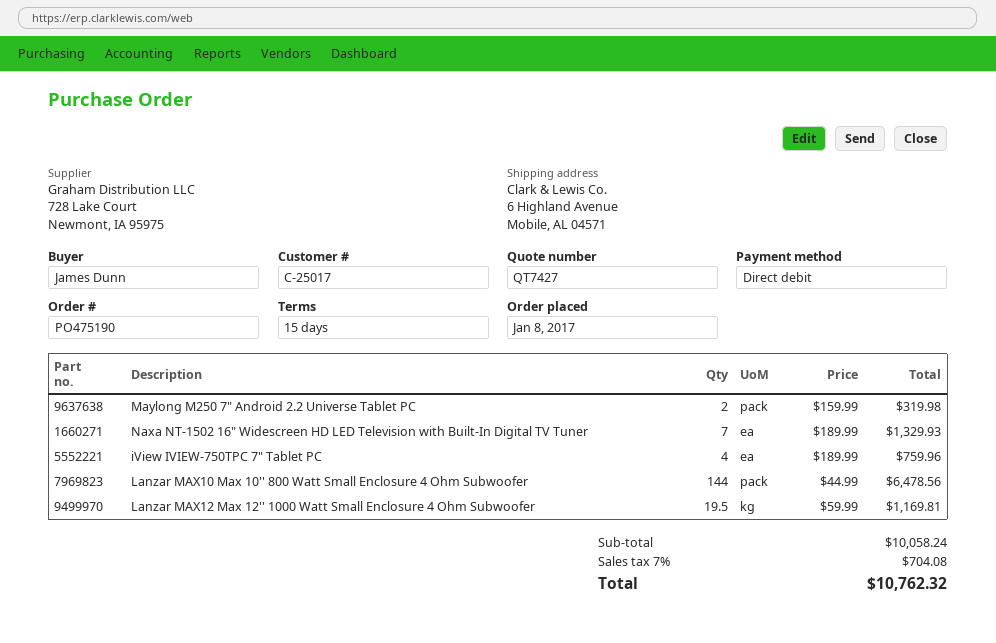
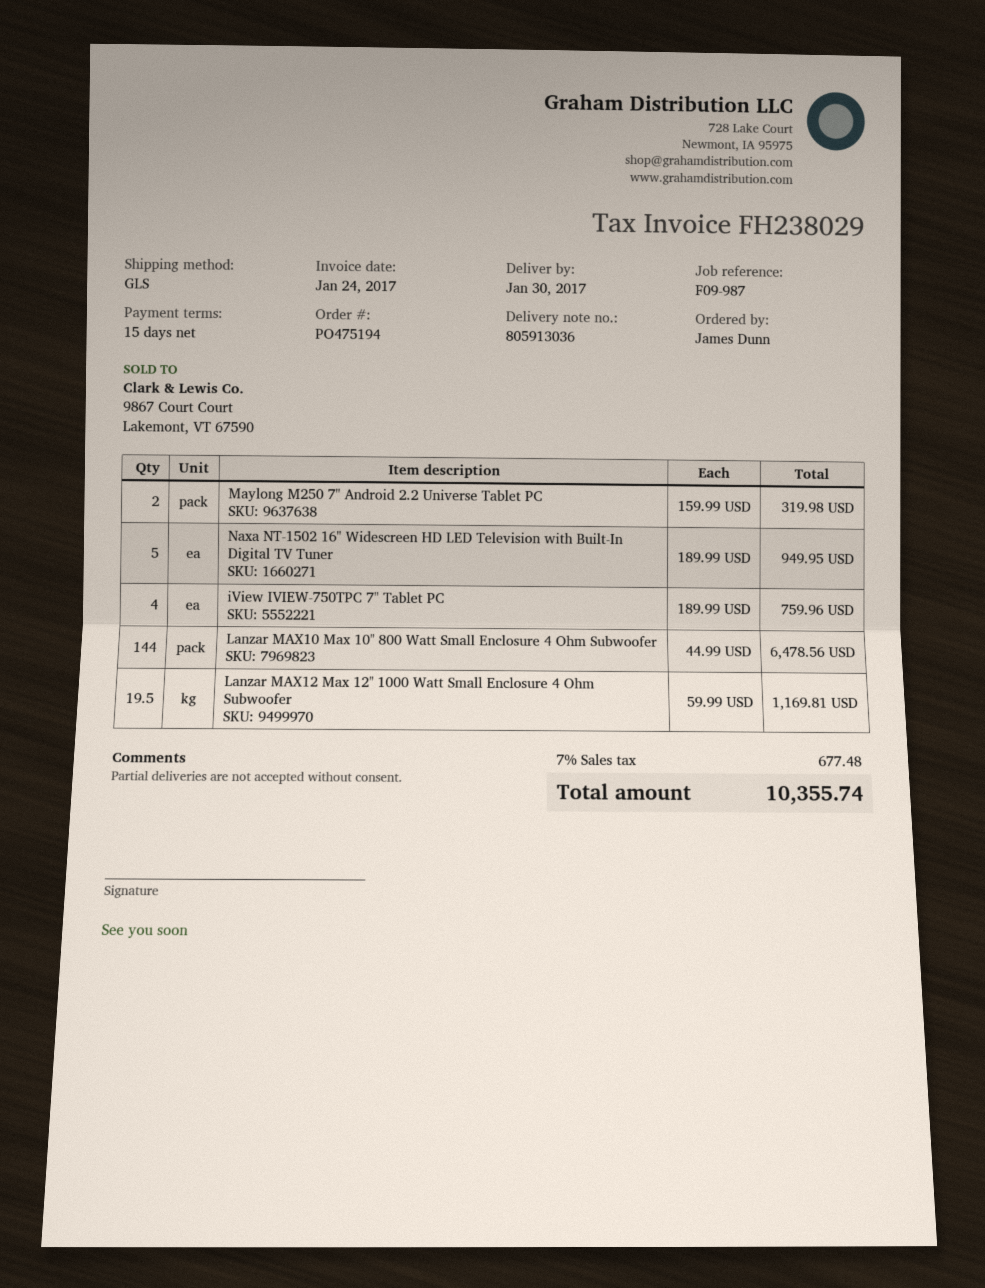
order number: PO475190 -> PO475194
Naxa NT-1502 16" Widescreen HD LED Television with Built-In Digital TV Tuner: 7 x 189.99 = 1329.93 -> 5 x 189.99 = 949.95
tax: 7% = 704.08 -> 7% = 677.48
total: 10762.32 -> 10355.74

